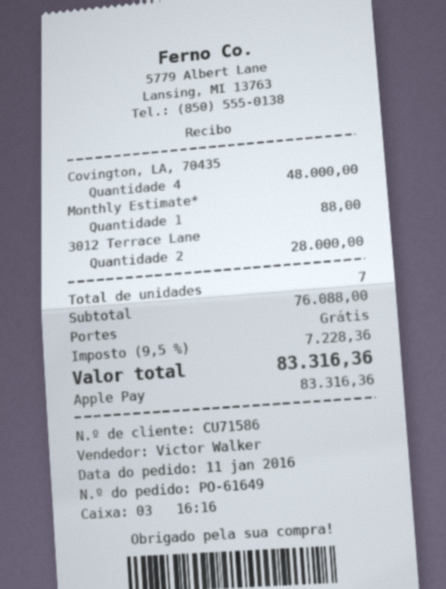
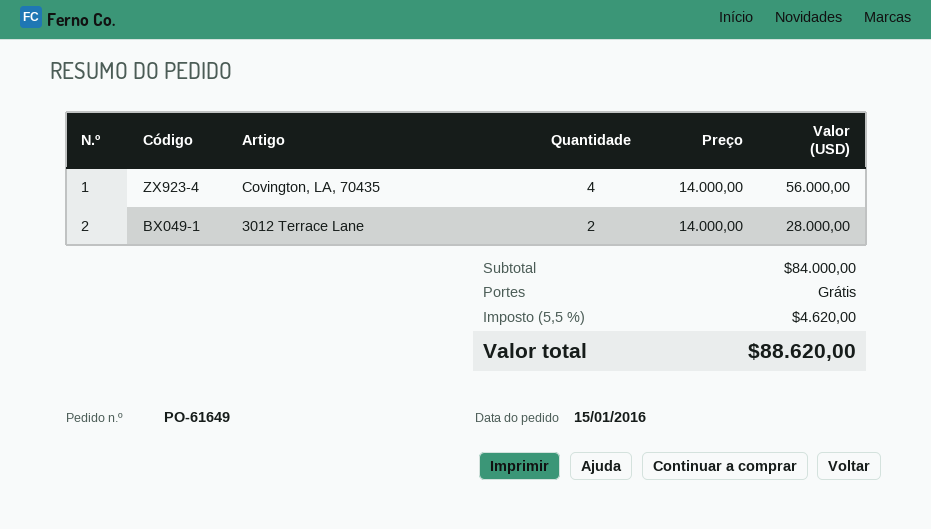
order date: 2016-01-11 -> 2016-01-15
Covington, LA, 70435: 4 for 48000.00 -> 4 for 56000.00
Monthly Estimate*: 1 for 88.00 -> none
subtotal: 76088.00 -> 84000.00
tax: 9.5% = 7228.36 -> 5.5% = 4620.00
total: 83316.36 -> 88620.00

